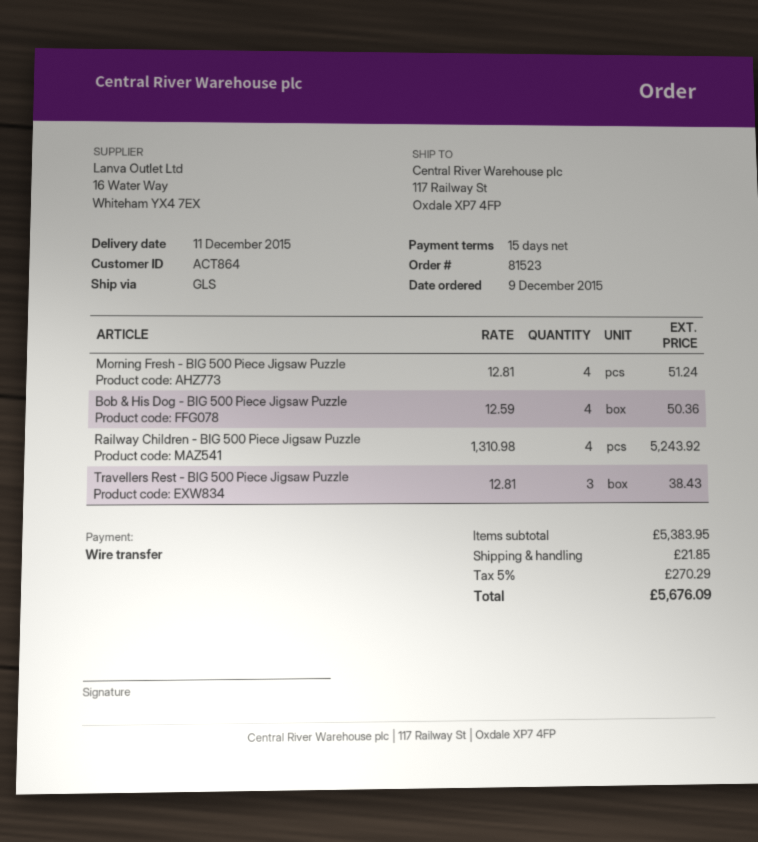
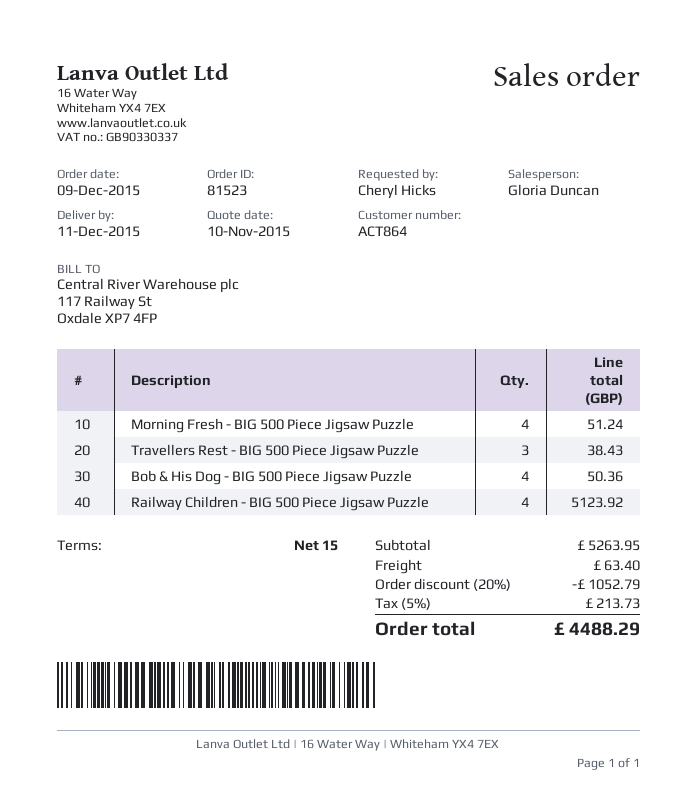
Railway Children - BIG 500 Piece Jigsaw Puzzle: 4 for 5243.92 -> 4 for 5123.92
subtotal: 5383.95 -> 5263.95
discount: none -> 20% = 1052.79
shipping: 21.85 -> 63.40
tax: 5% = 270.29 -> 5% = 213.73
total: 5676.09 -> 4488.29

